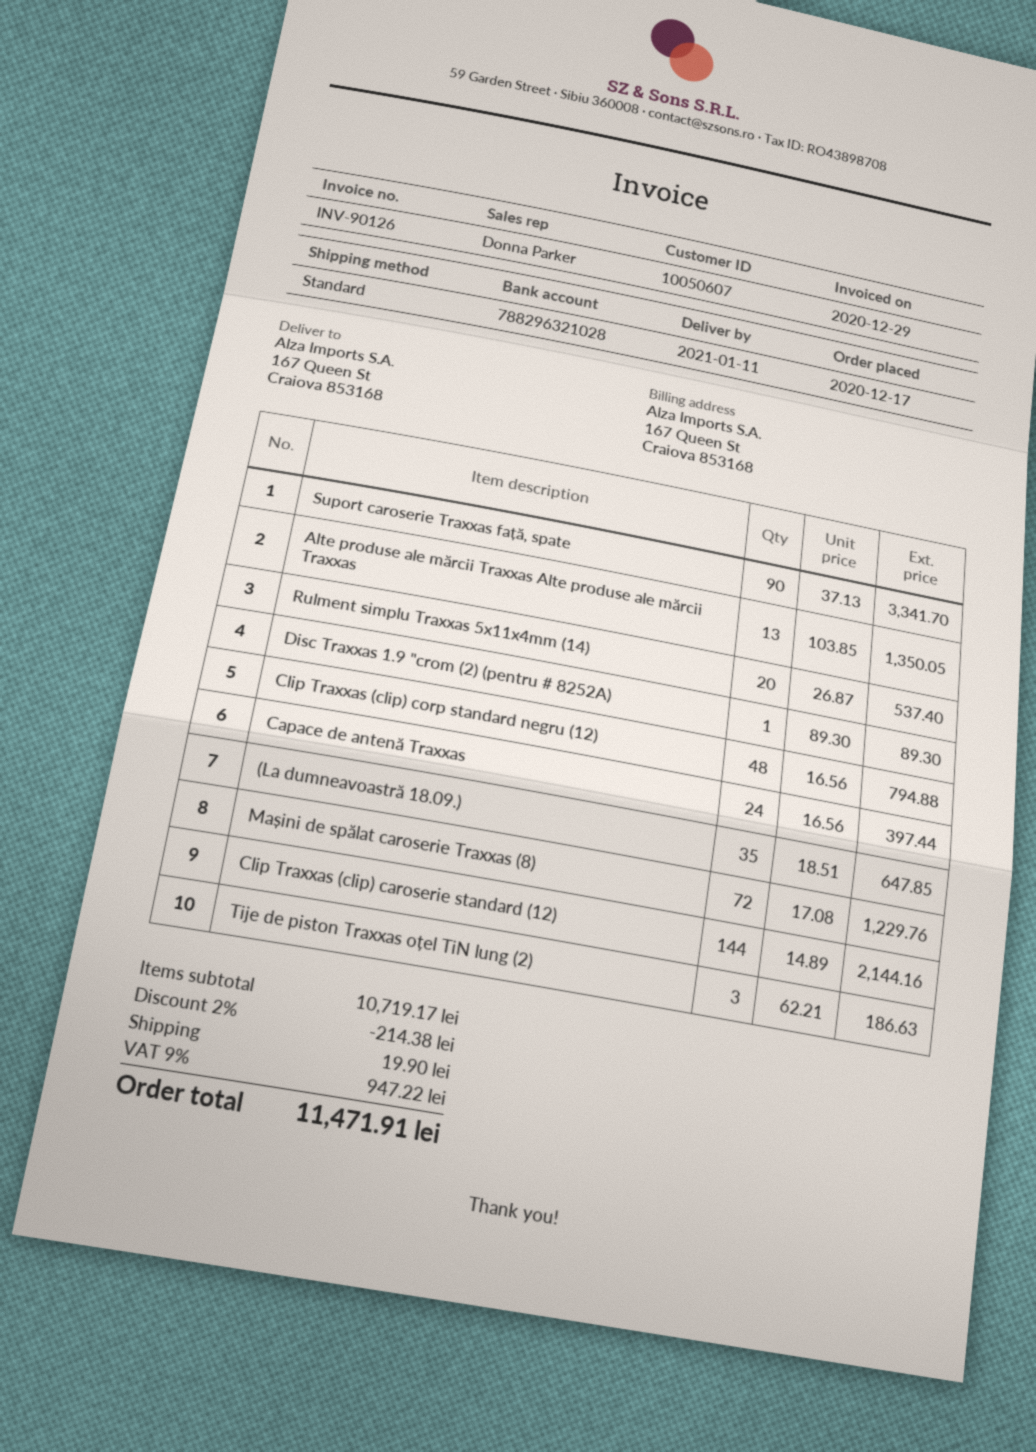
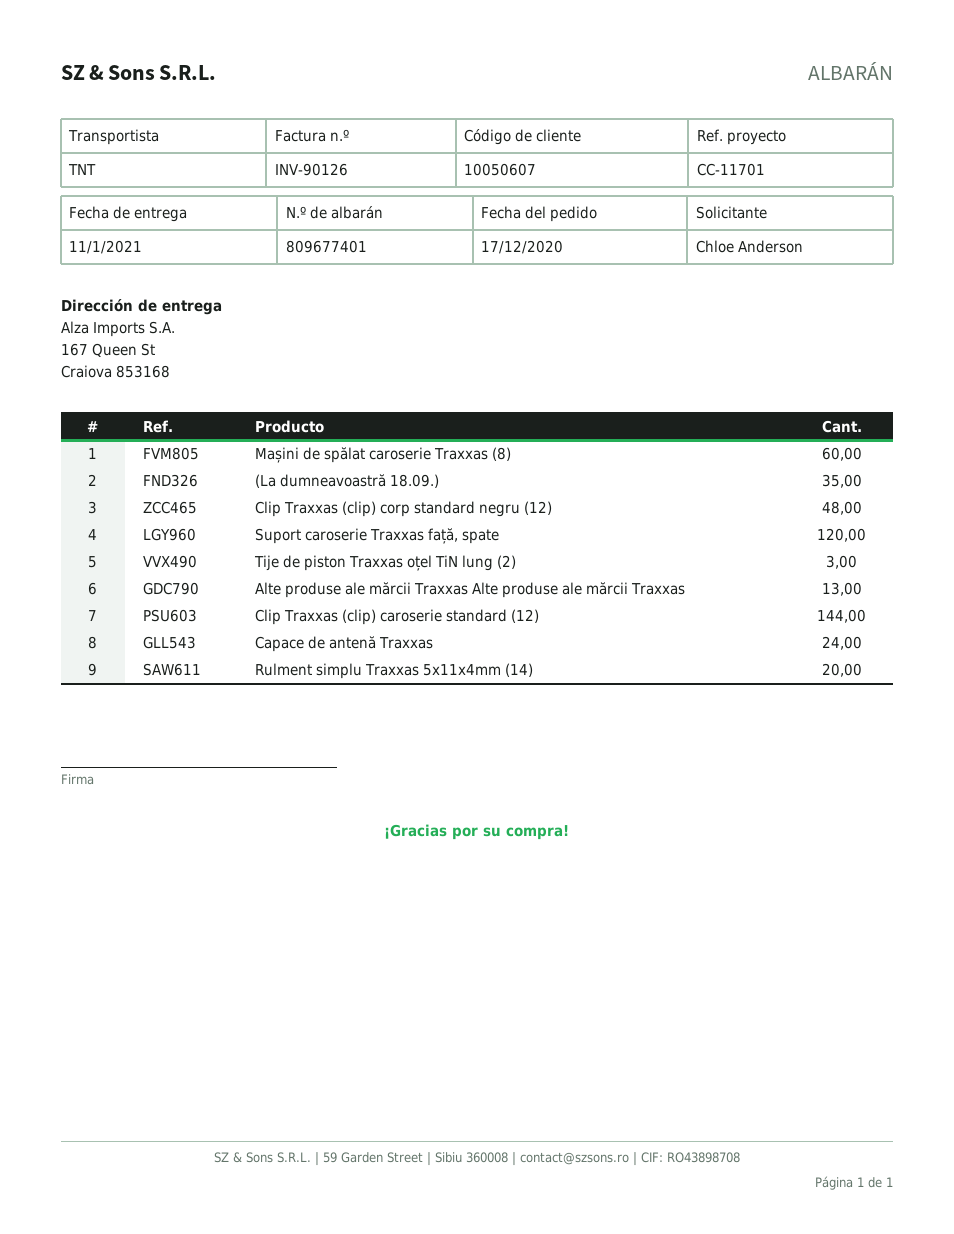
shipping method: standard -> TNT
Suport caroserie Traxxas față, spate: 90 -> 120
Disc Traxxas 1.9 "crom (2) (pentru # 8252A): 1 -> none
Mașini de spălat caroserie Traxxas (8): 72 -> 60

